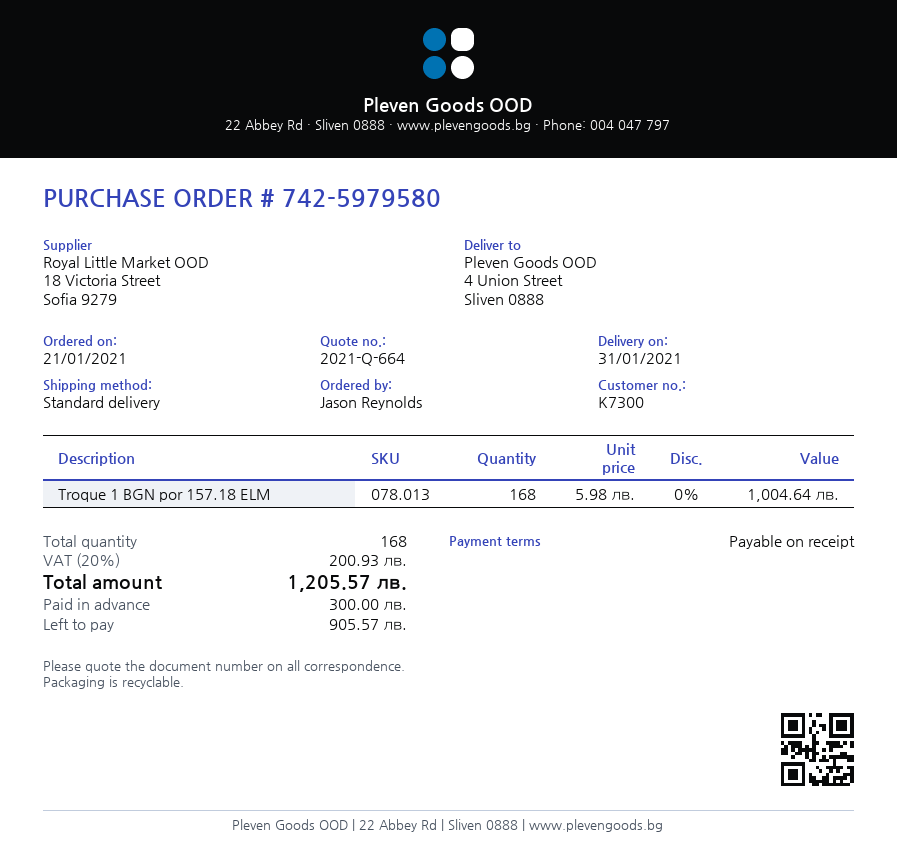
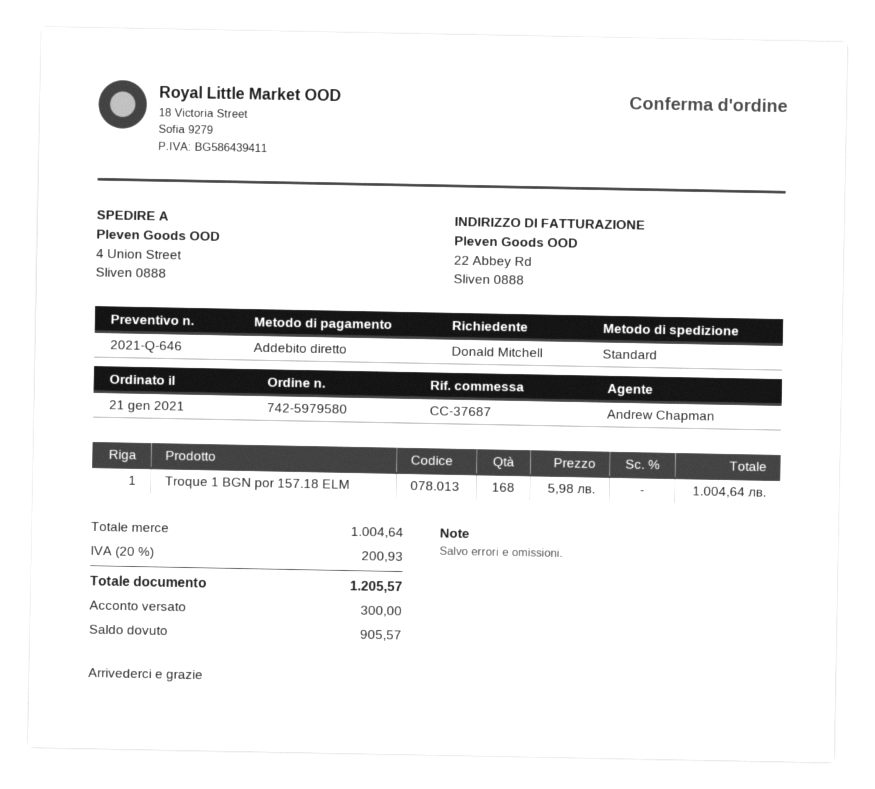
quote number: 2021-Q-664 -> 2021-Q-646
ordered by: Jason Reynolds -> Donald Mitchell

